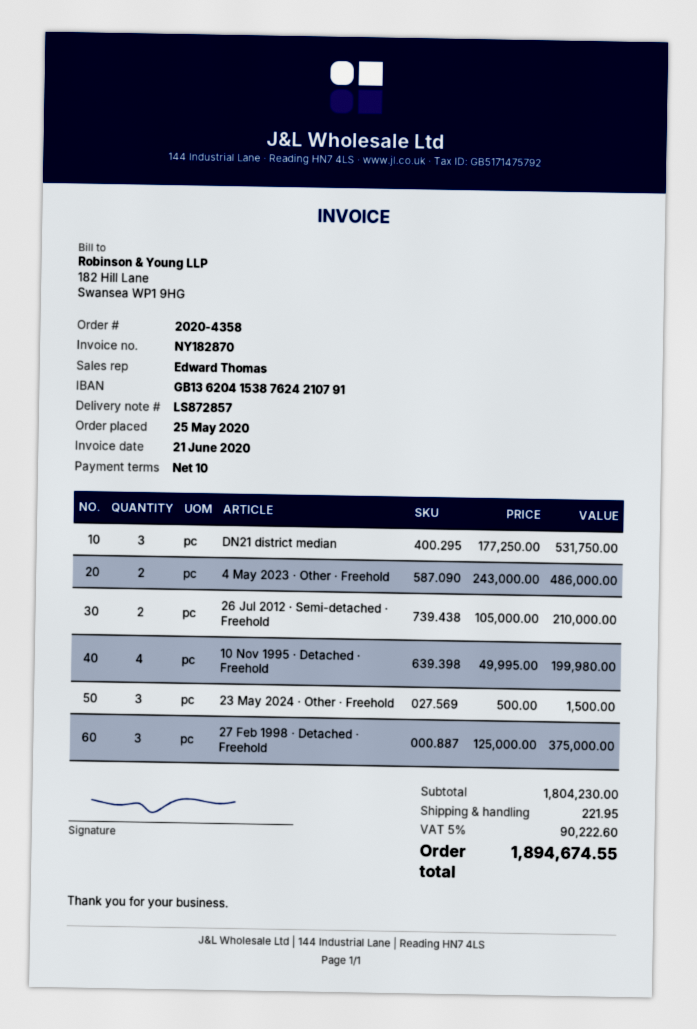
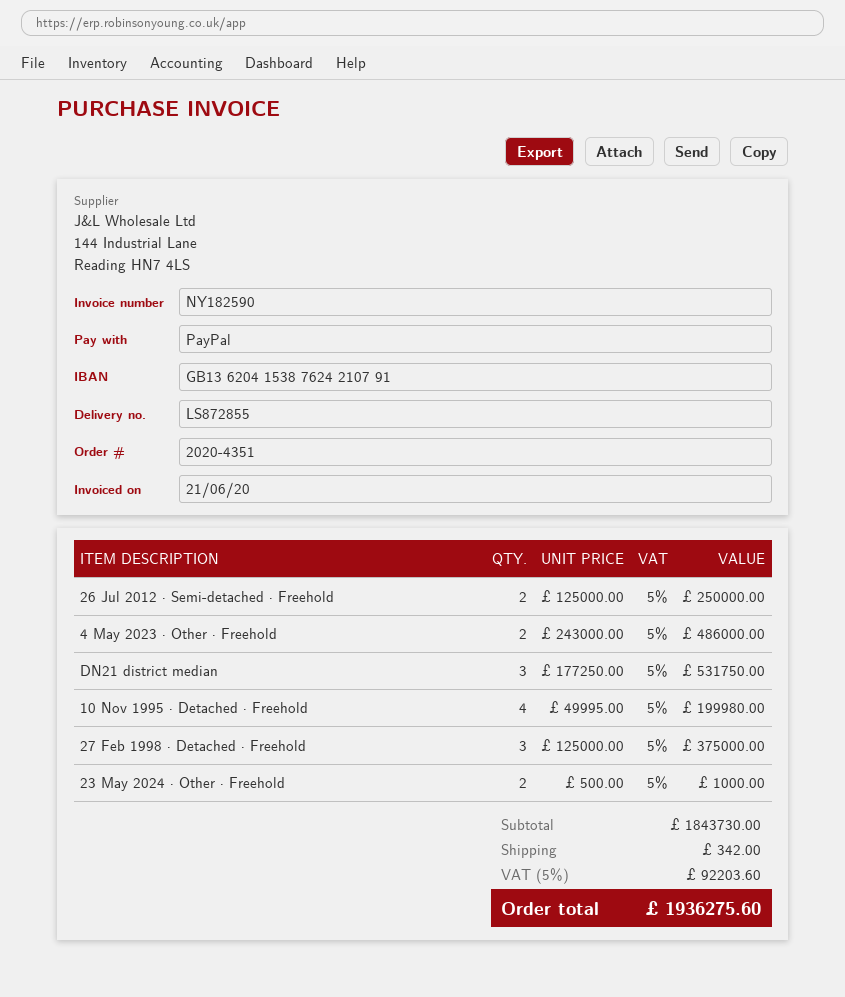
order number: 2020-4358 -> 2020-4351
delivery note number: LS872857 -> LS872855
invoice number: NY182870 -> NY182590
26 Jul 2012 · Semi-detached · Freehold: 2 x 105000.00 = 210000.00 -> 2 x 125000.00 = 250000.00
23 May 2024 · Other · Freehold: 3 x 500.00 = 1500.00 -> 2 x 500.00 = 1000.00
subtotal: 1804230.00 -> 1843730.00
shipping: 221.95 -> 342.00
tax: 5% = 90222.60 -> 5% = 92203.60
total: 1894674.55 -> 1936275.60

